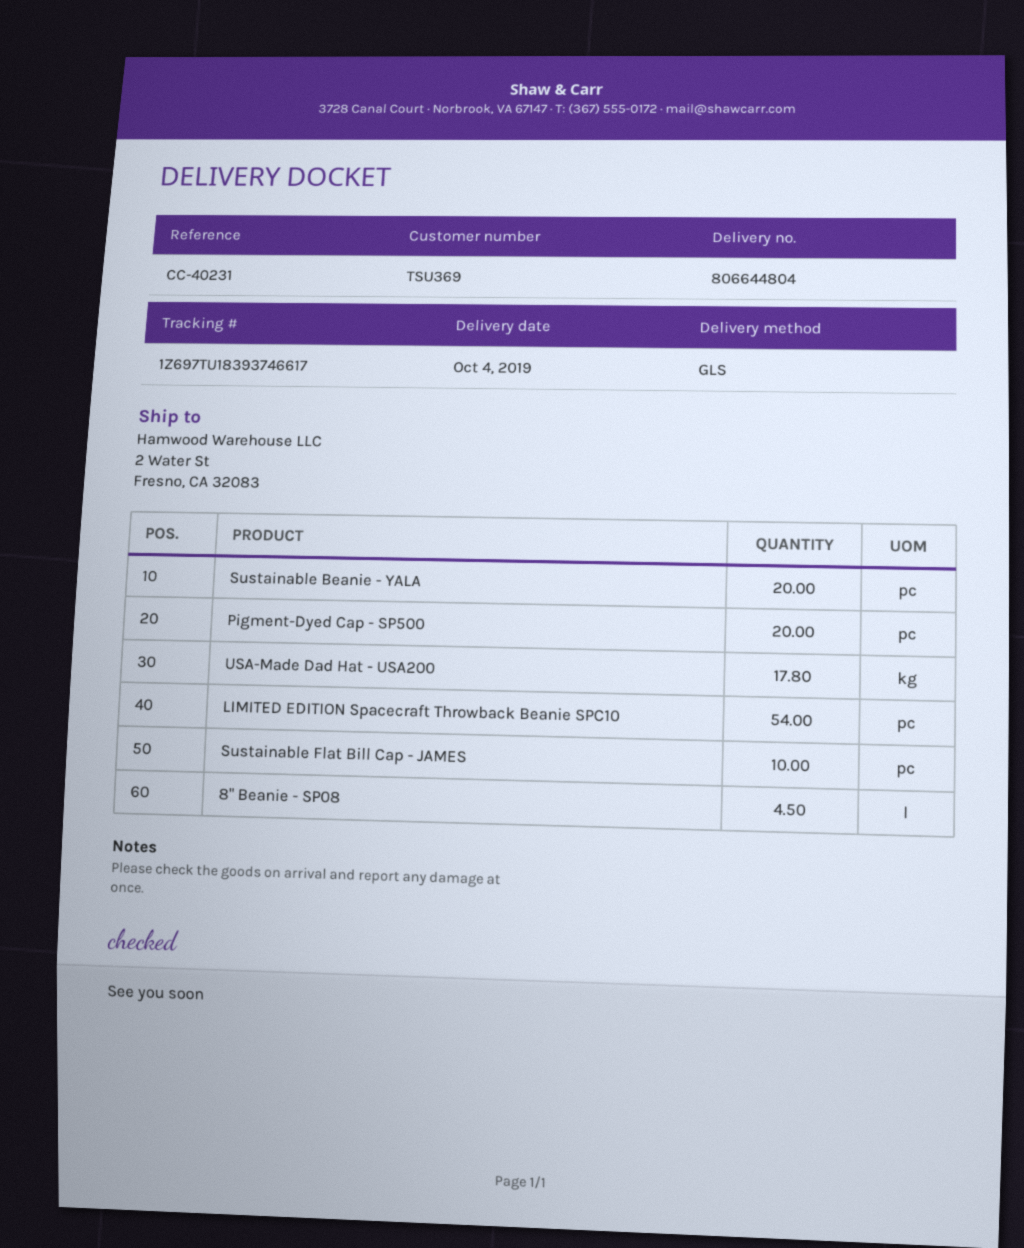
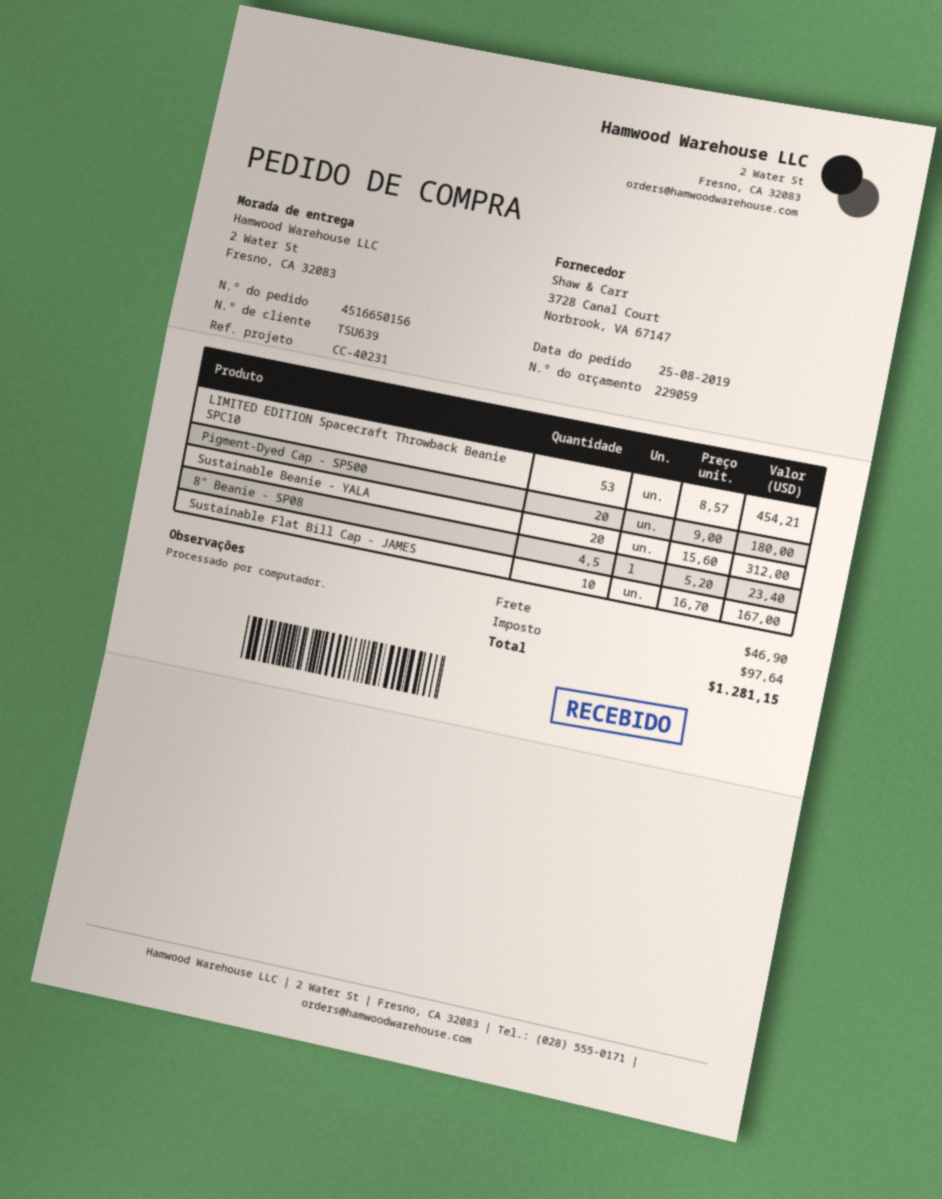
customer number: TSU369 -> TSU639
USA-Made Dad Hat - USA200: 17.8 -> none
LIMITED EDITION Spacecraft Throwback Beanie SPC10: 54 -> 53

